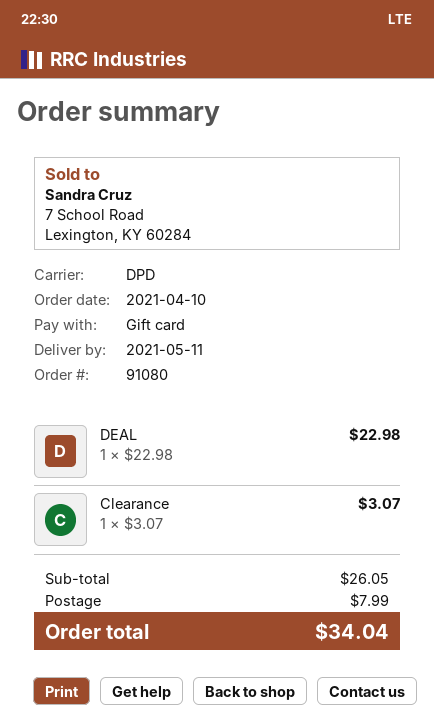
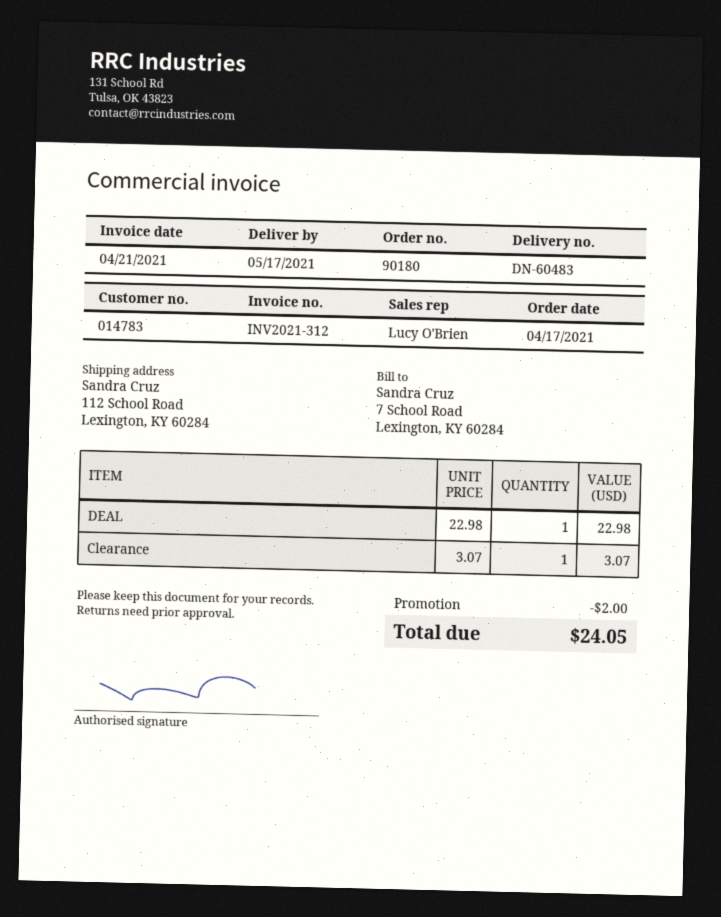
order number: 91080 -> 90180
order date: 2021-04-10 -> 2021-04-17
delivery date: 2021-05-11 -> 2021-05-17
discount: none -> 2.00
shipping: 7.99 -> none
total: 34.04 -> 24.05

